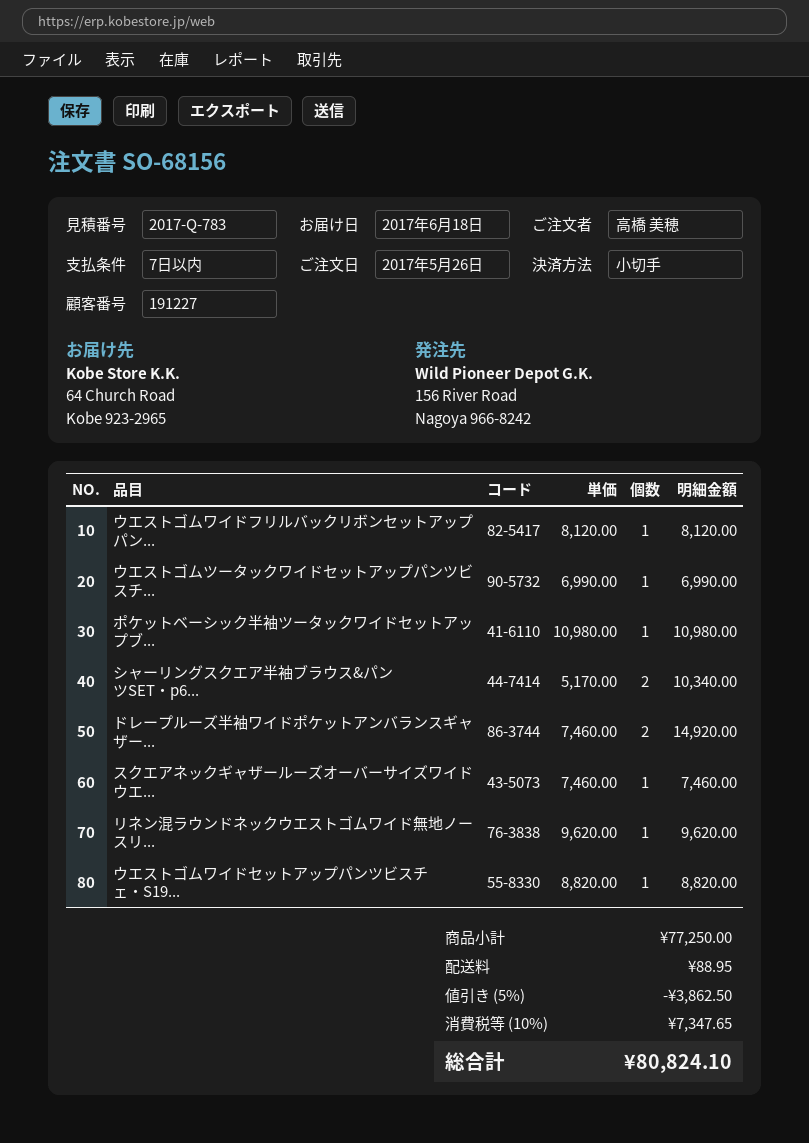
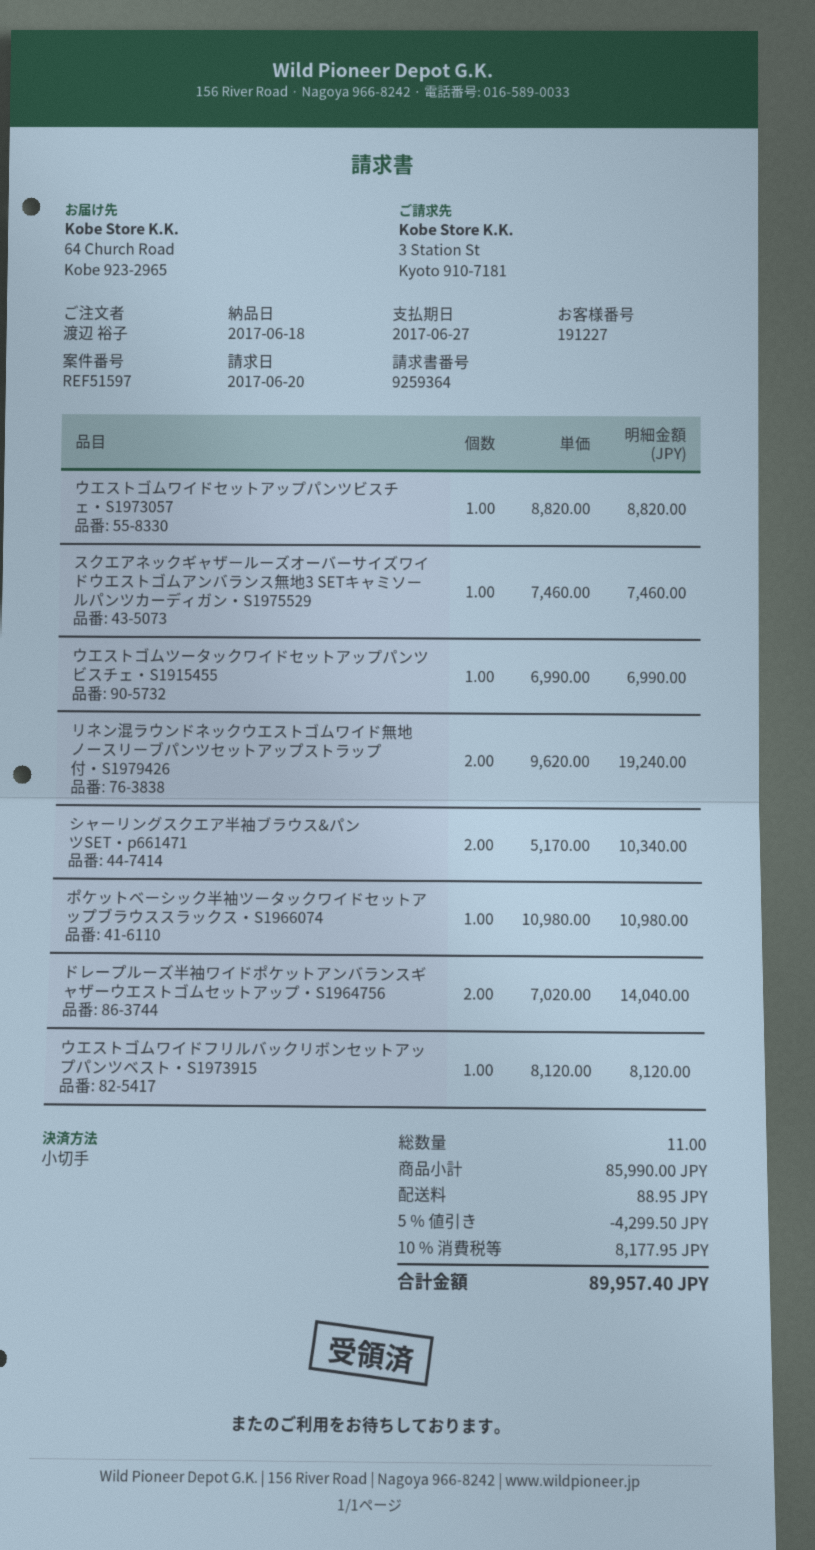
ordered by: 高橋 美穂 -> 渡辺 裕子
ドレープルーズ半袖ワイドポケットアンバランスギャザー...: 2 x 7460.00 = 14920.00 -> 2 x 7020.00 = 14040.00
リネン混ラウンドネックウエストゴムワイド無地ノースリ...: 1 x 9620.00 = 9620.00 -> 2 x 9620.00 = 19240.00
subtotal: 77250.00 -> 85990.00
discount: 5% = 3862.50 -> 5% = 4299.50
tax: 10% = 7347.65 -> 10% = 8177.95
total: 80824.10 -> 89957.40

